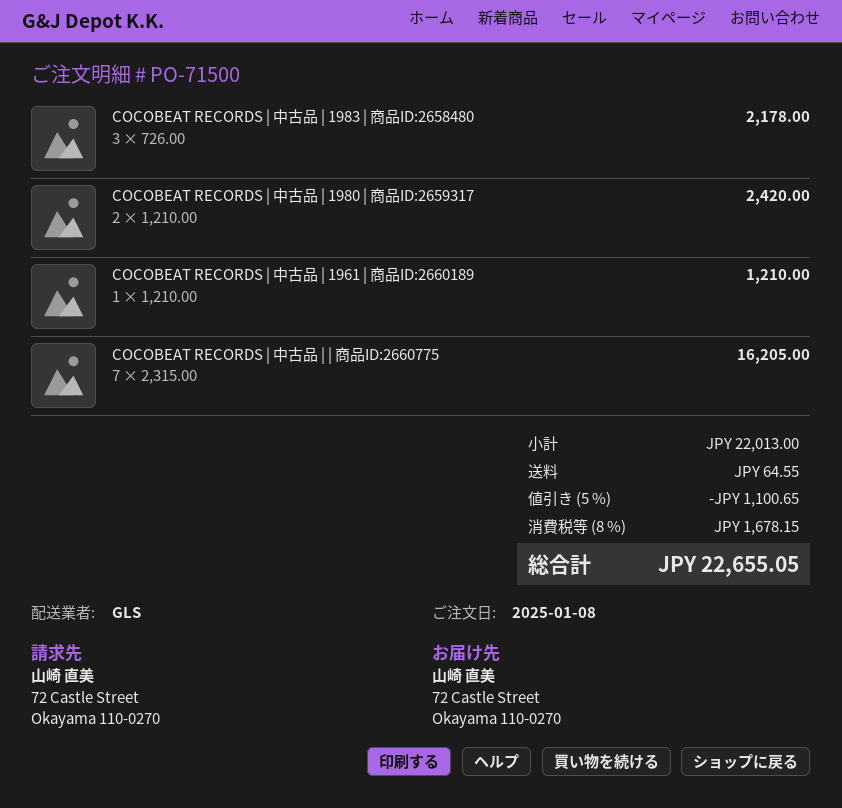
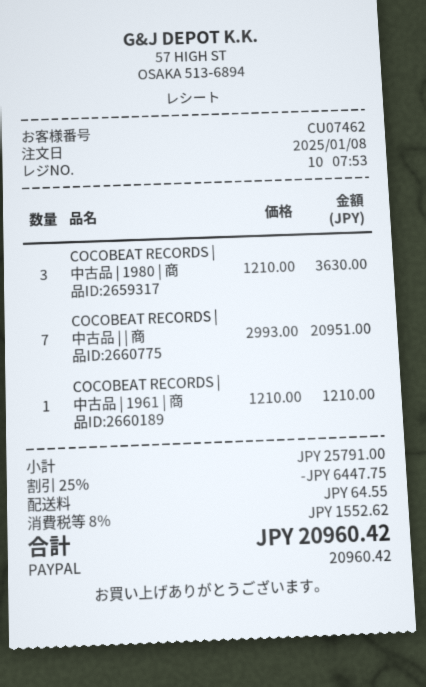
COCOBEAT RECORDS | 中古品 | 1983 | 商品ID:2658480: 3 x 726.00 = 2178.00 -> none
COCOBEAT RECORDS | 中古品 | 1980 | 商品ID:2659317: 2 x 1210.00 = 2420.00 -> 3 x 1210.00 = 3630.00
COCOBEAT RECORDS | 中古品 | | 商品ID:2660775: 7 x 2315.00 = 16205.00 -> 7 x 2993.00 = 20951.00
subtotal: 22013.00 -> 25791.00
discount: 5% = 1100.65 -> 25% = 6447.75
tax: 8% = 1678.15 -> 8% = 1552.62
total: 22655.05 -> 20960.42

